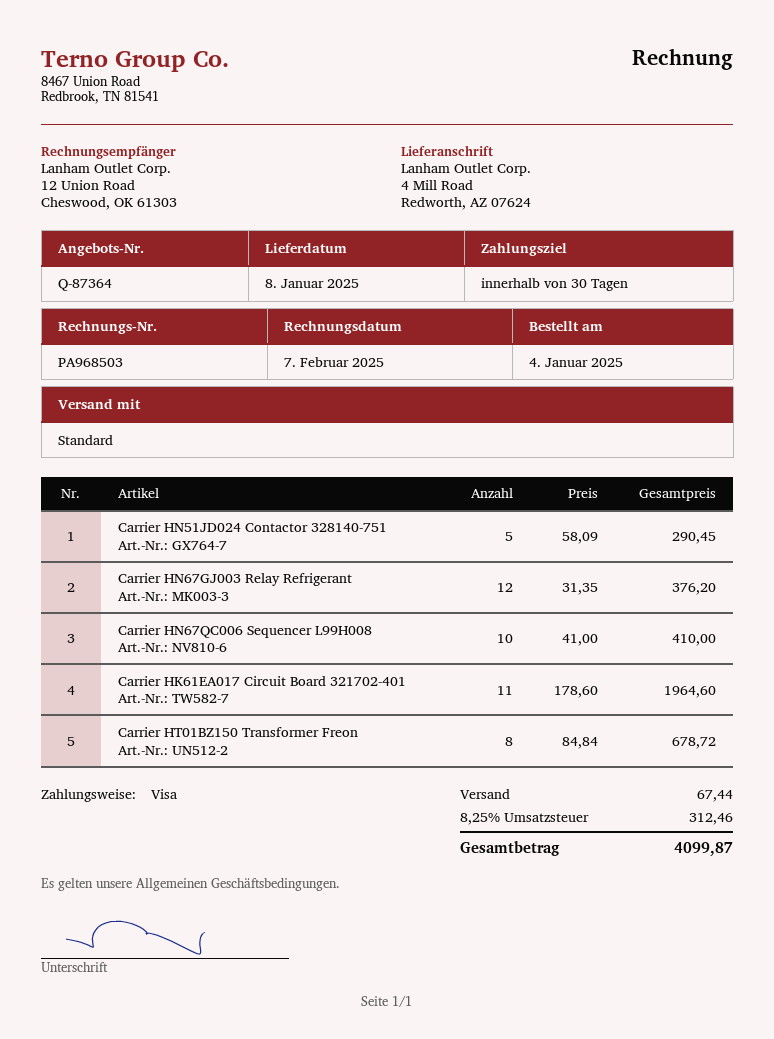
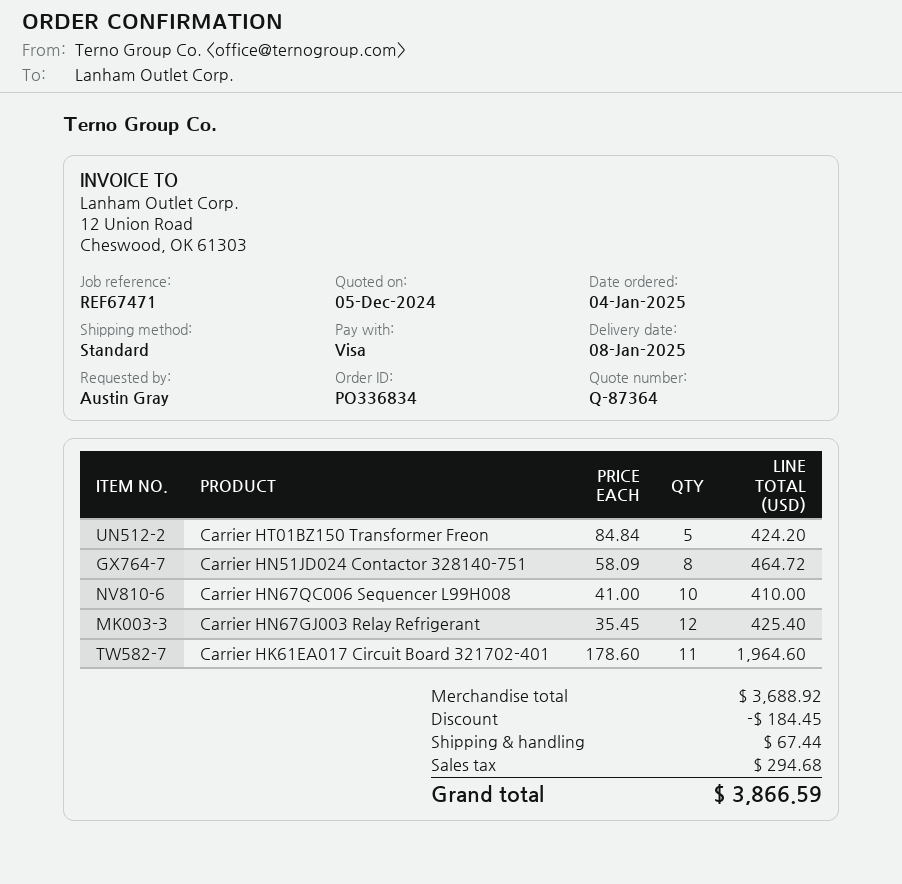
Carrier HN51JD024 Contactor 328140-751: 5 x 58.09 = 290.45 -> 8 x 58.09 = 464.72
Carrier HN67GJ003 Relay Refrigerant: 12 x 31.35 = 376.20 -> 12 x 35.45 = 425.40
Carrier HT01BZ150 Transformer Freon: 8 x 84.84 = 678.72 -> 5 x 84.84 = 424.20
discount: none -> 184.45
tax: 312.46 -> 294.68
total: 4099.87 -> 3866.59

